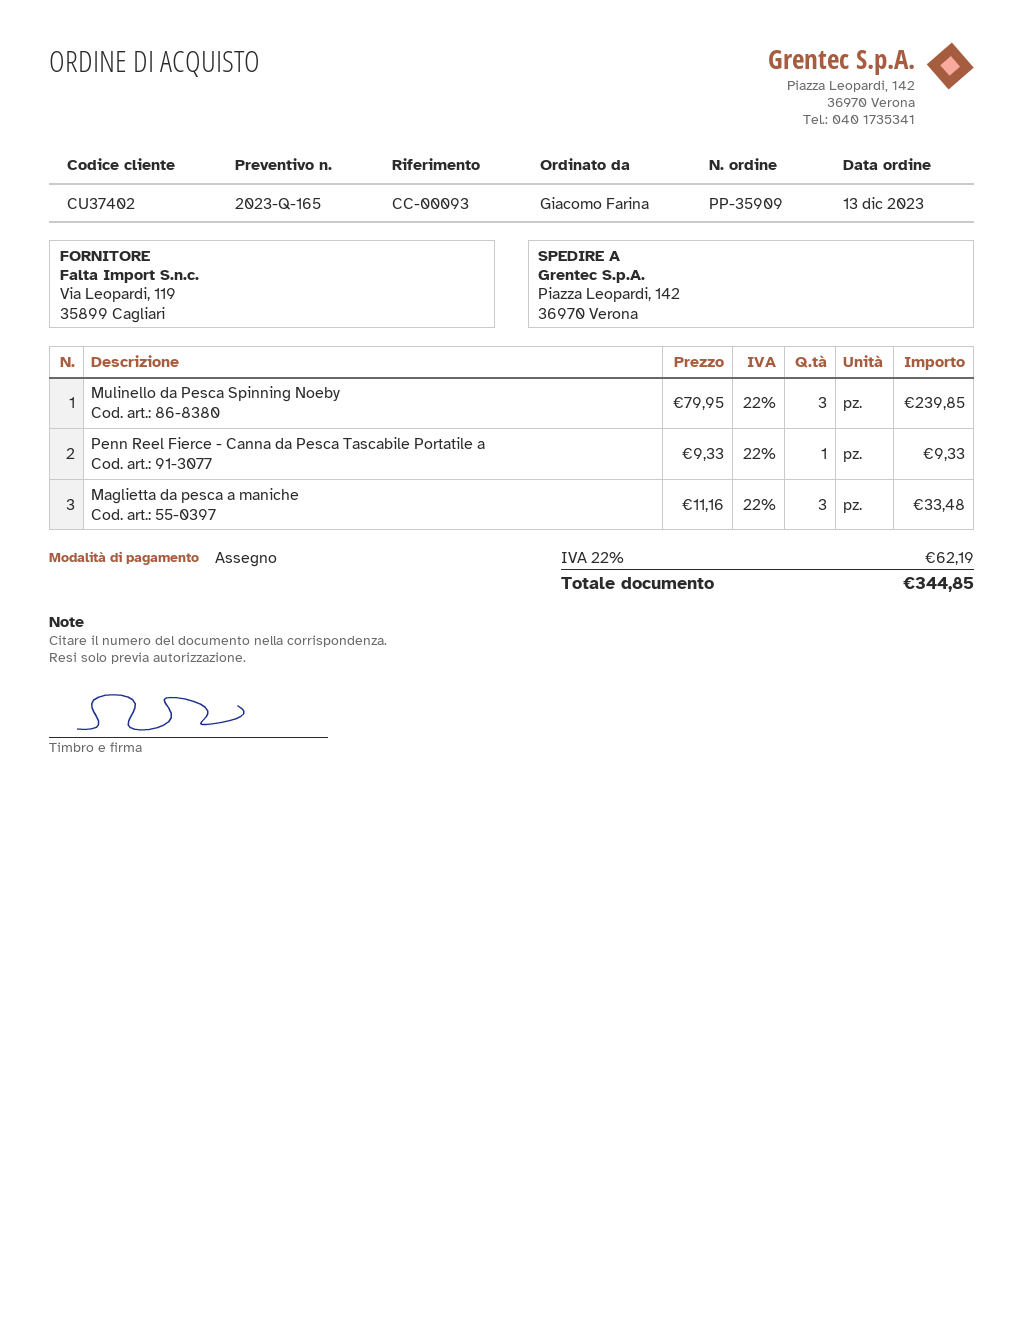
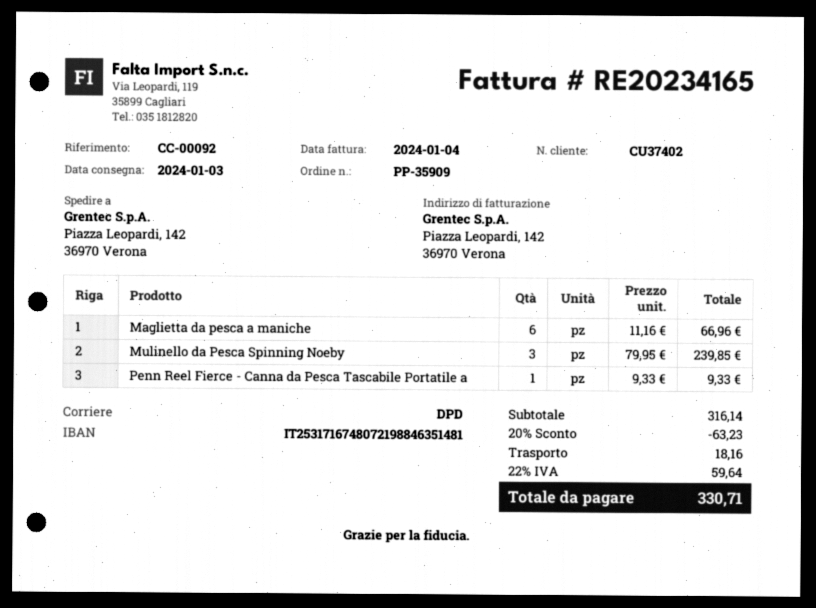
reference: CC-00093 -> CC-00092
Maglietta da pesca a maniche: 3 x 11.16 = 33.48 -> 6 x 11.16 = 66.96
discount: none -> 20% = 63.23
shipping: none -> 18.16
tax: 22% = 62.19 -> 22% = 59.64
total: 344.85 -> 330.71

